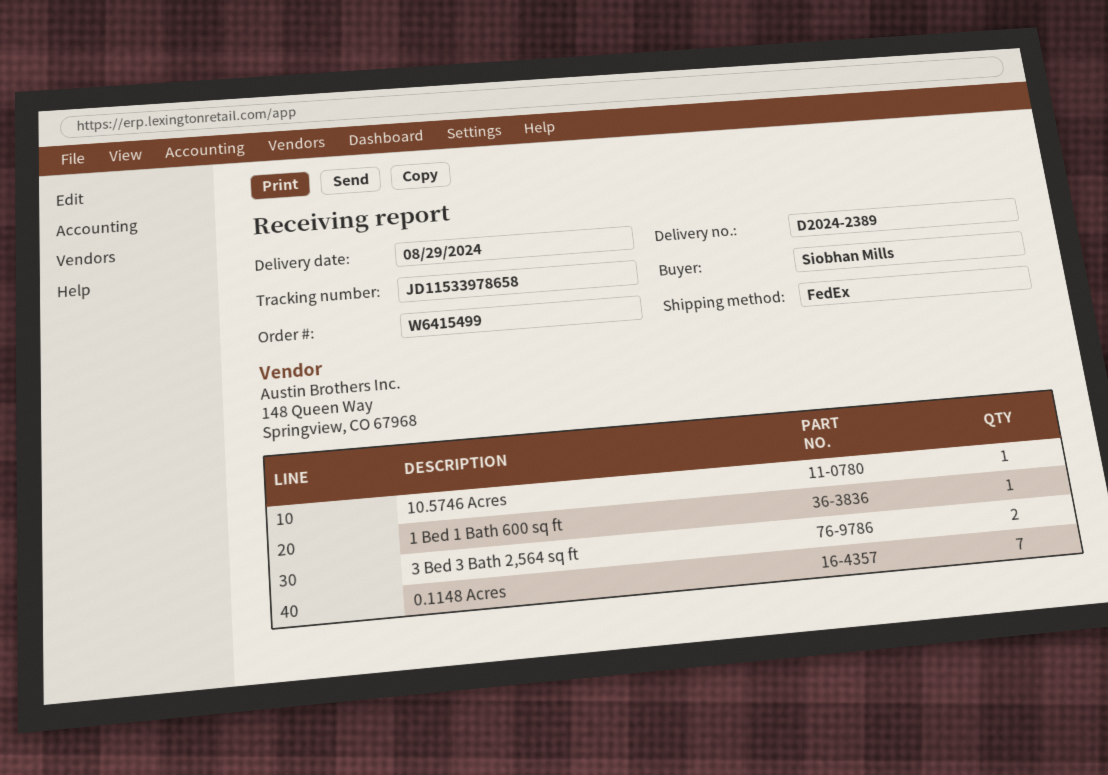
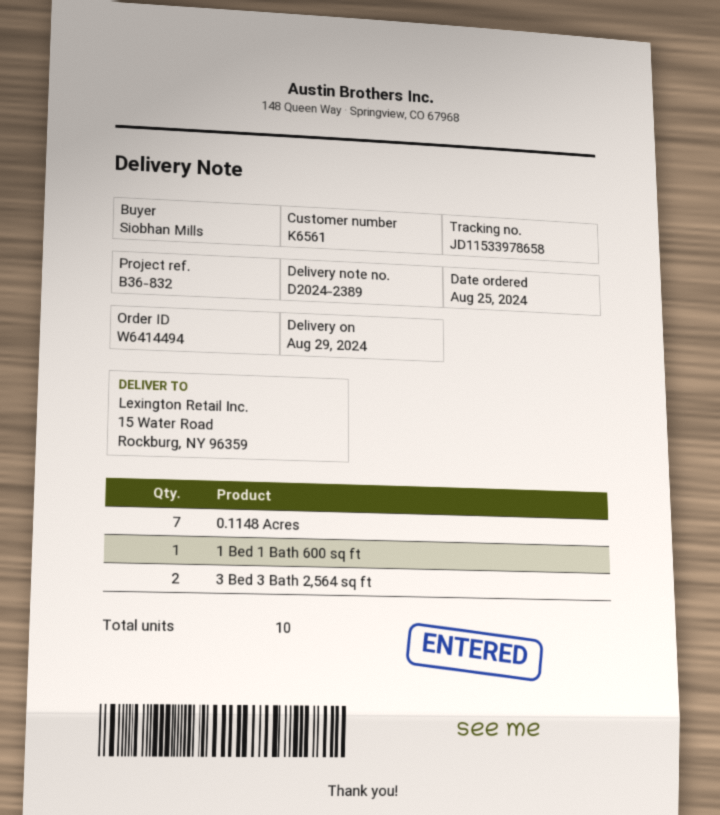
order number: W6415499 -> W6414494
10.5746 Acres: 1 -> none

